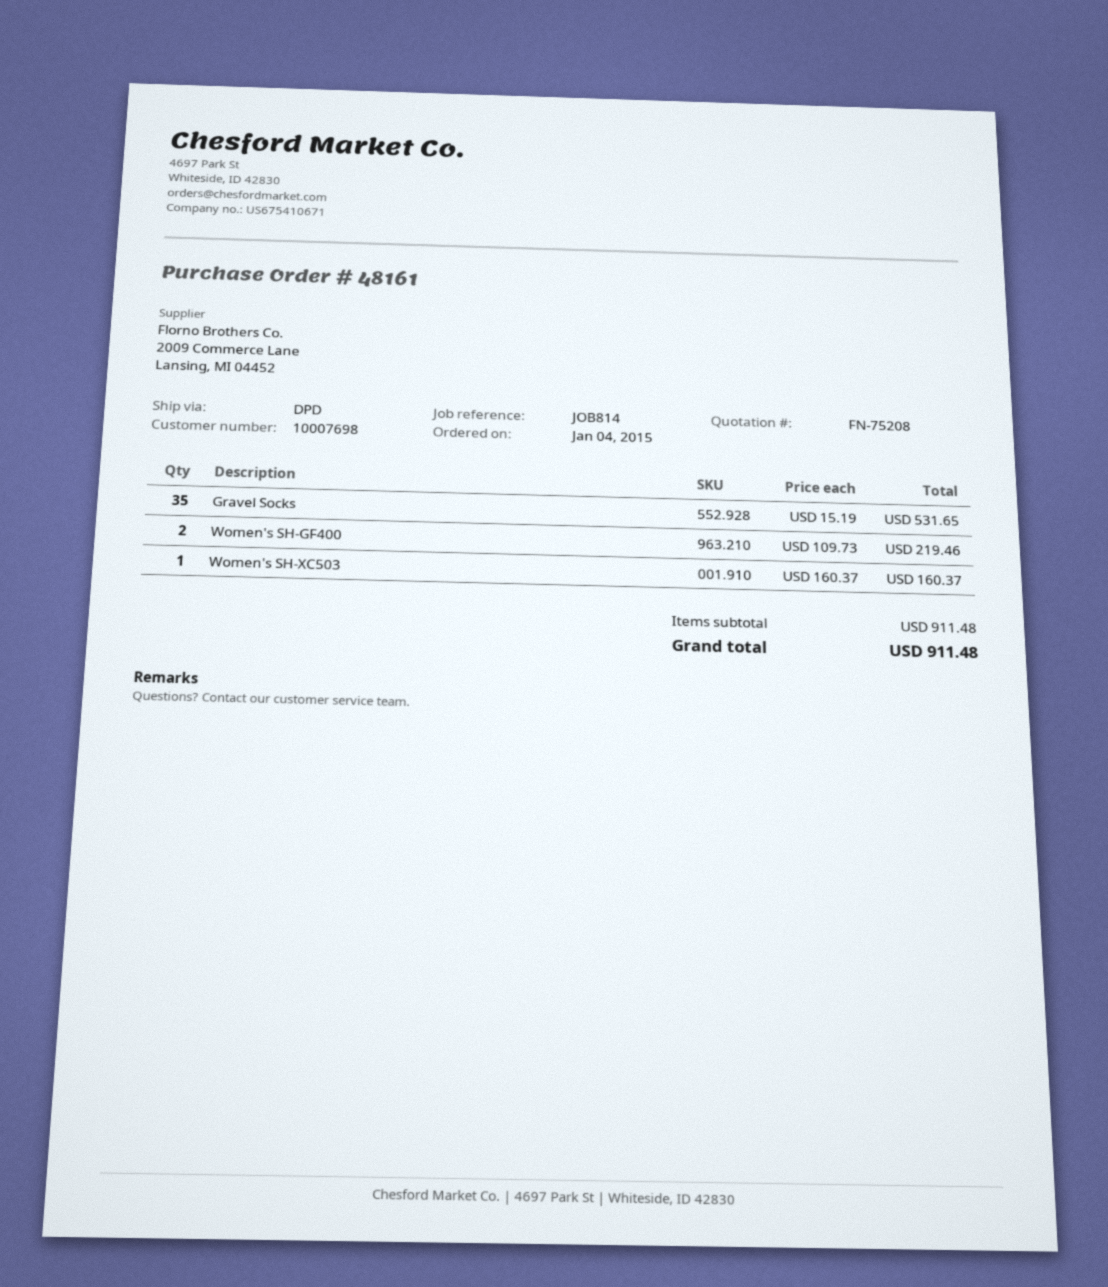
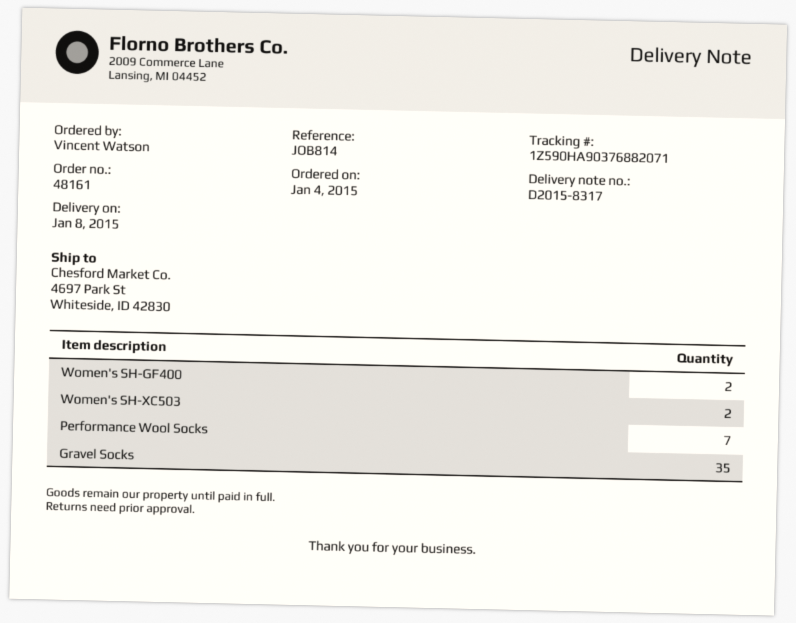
Women's SH-XC503: 1 -> 2
Performance Wool Socks: none -> 7

